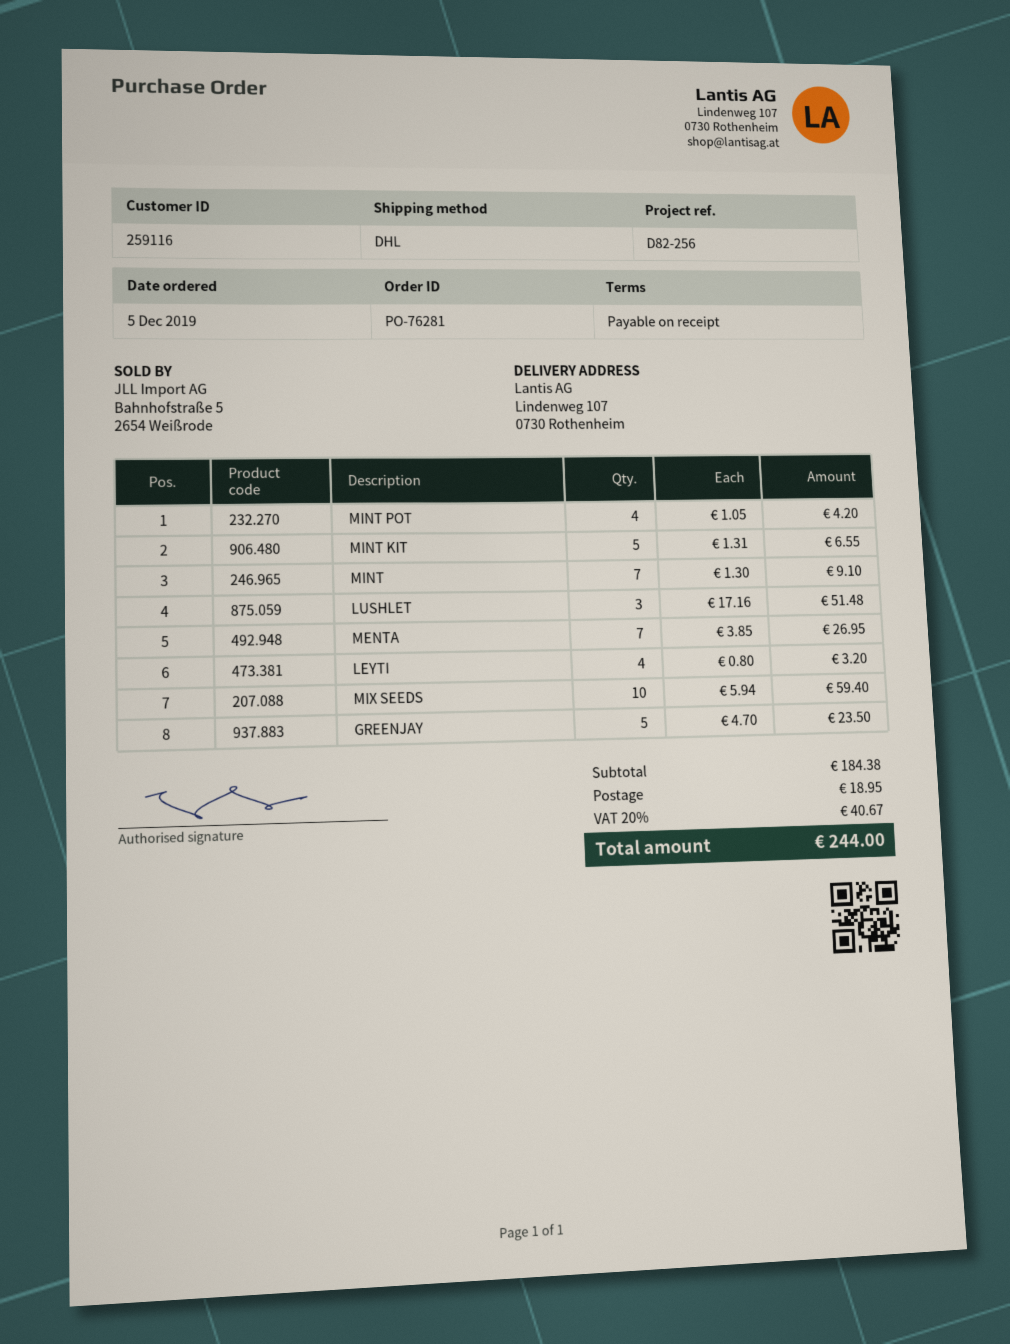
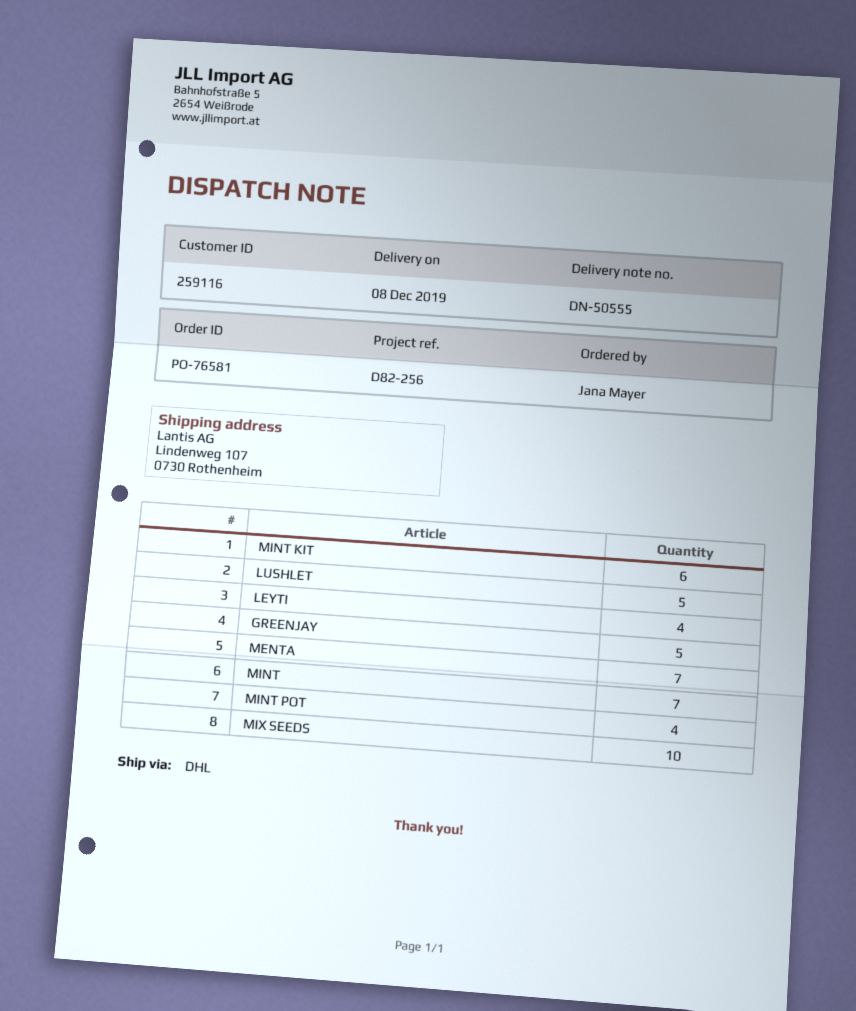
order number: PO-76281 -> PO-76581
MINT KIT: 5 -> 6
LUSHLET: 3 -> 5

